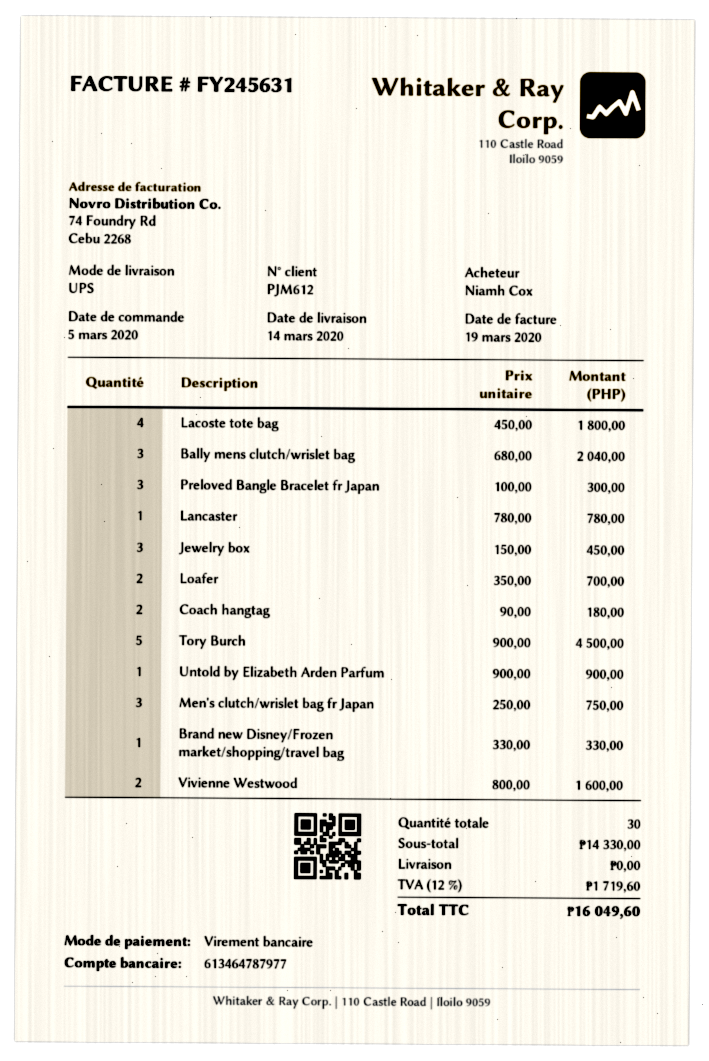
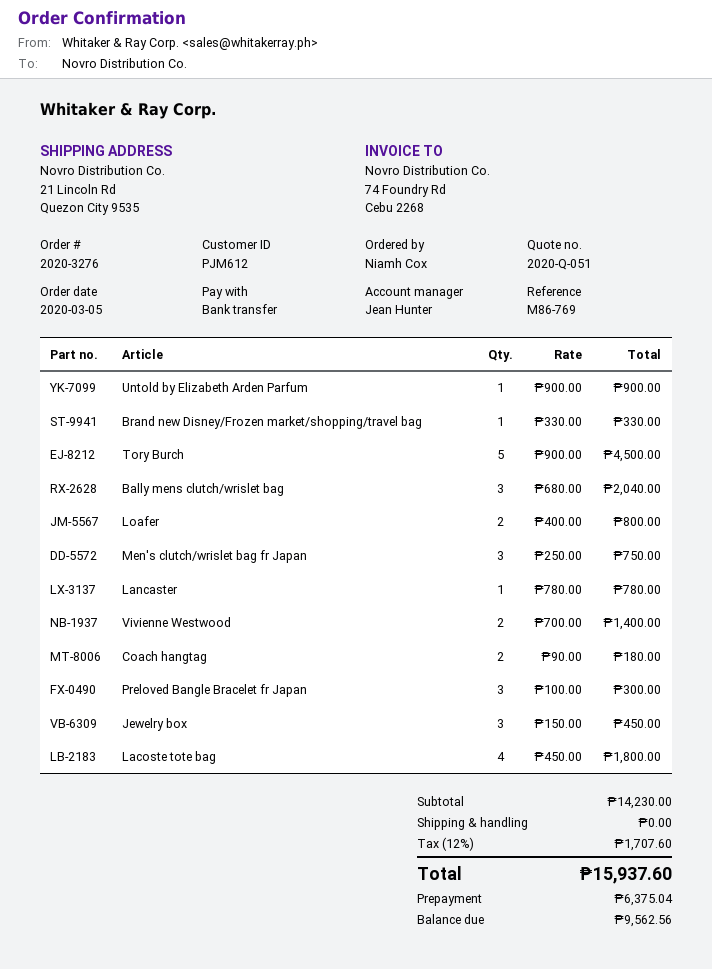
Loafer: 2 x 350.00 = 700.00 -> 2 x 400.00 = 800.00
Vivienne Westwood: 2 x 800.00 = 1600.00 -> 2 x 700.00 = 1400.00
subtotal: 14330.00 -> 14230.00
tax: 12% = 1719.60 -> 12% = 1707.60
total: 16049.60 -> 15937.60

